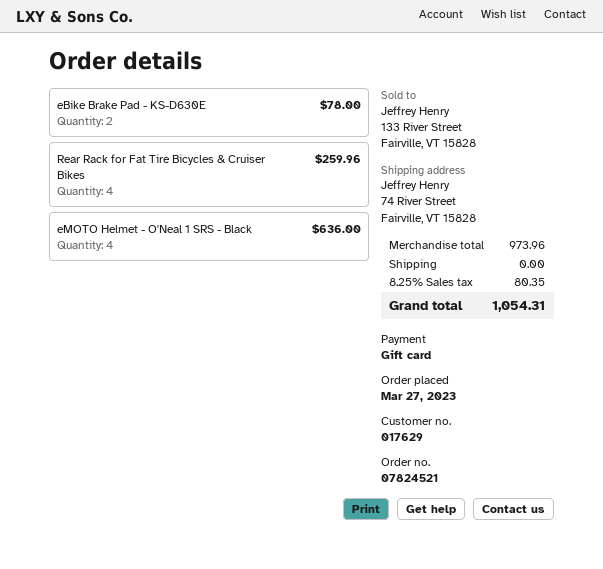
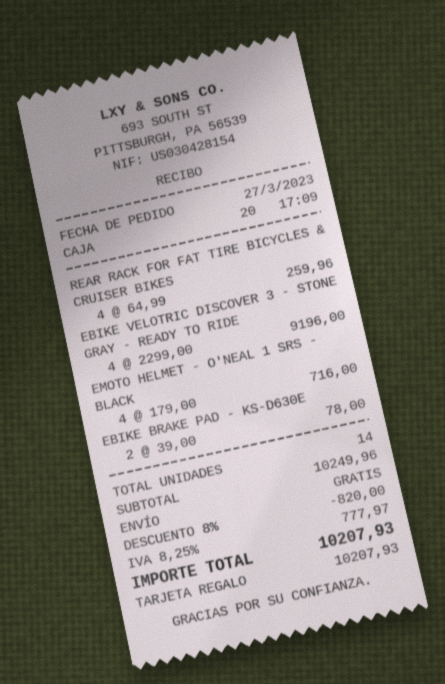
eMOTO Helmet - O'Neal 1 SRS - Black: 4 for 636.00 -> 4 for 716.00
EBIKE VELOTRIC DISCOVER 3 - STONE GRAY - READY TO RIDE: none -> 4 for 9196.00
subtotal: 973.96 -> 10249.96
discount: none -> 8% = 820.00
tax: 8.25% = 80.35 -> 8.25% = 777.97
total: 1054.31 -> 10207.93

